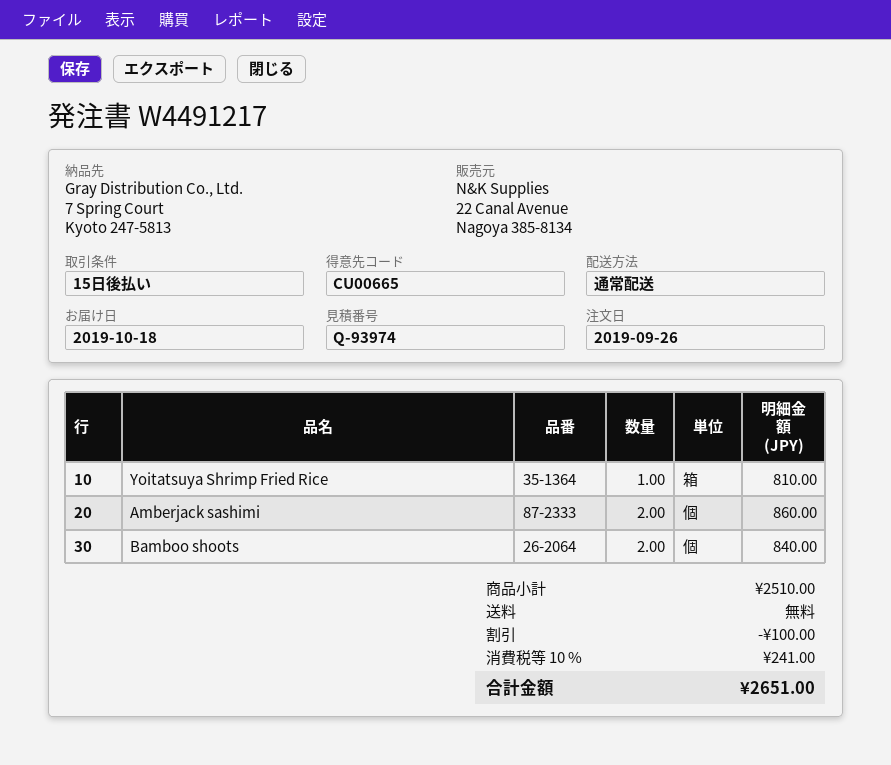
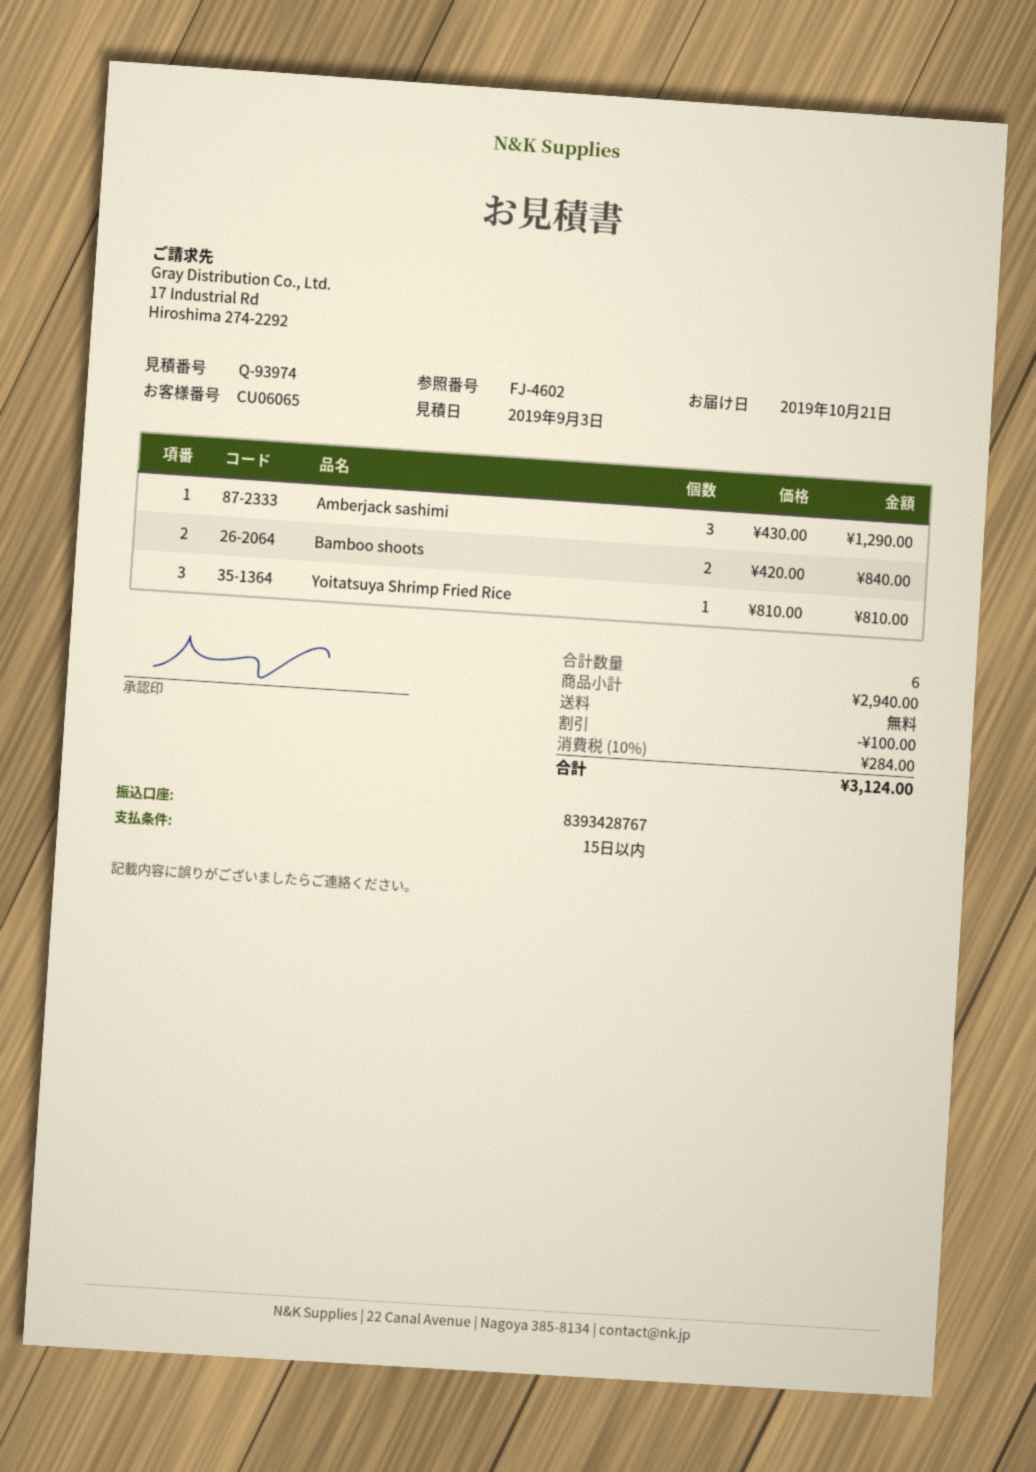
delivery date: 2019-10-18 -> 2019-10-21
customer number: CU00665 -> CU06065
Amberjack sashimi: 2 for 860.00 -> 3 for 1290.00
subtotal: 2510.00 -> 2940.00
tax: 10% = 241.00 -> 10% = 284.00
total: 2651.00 -> 3124.00

